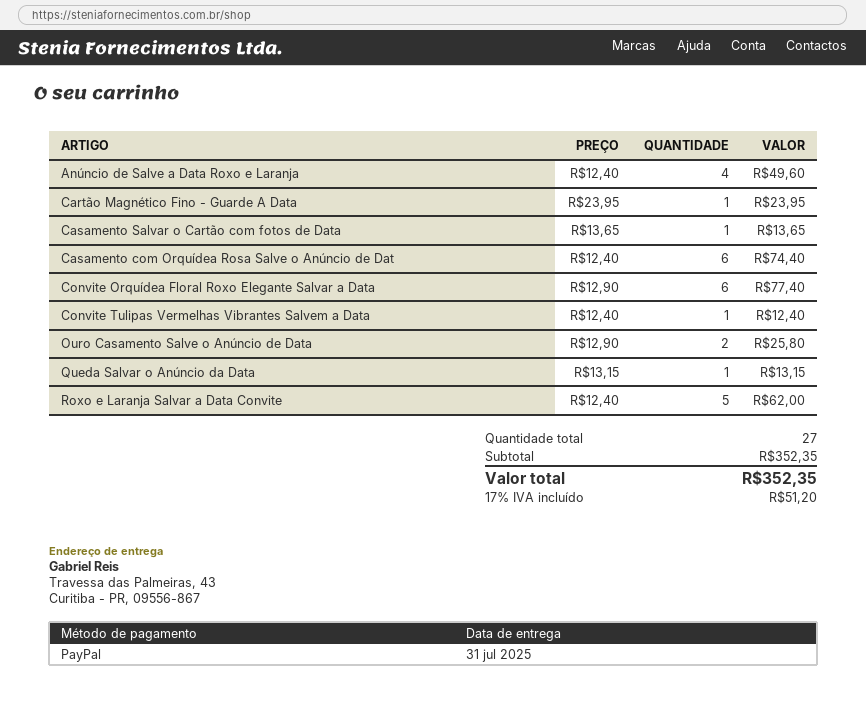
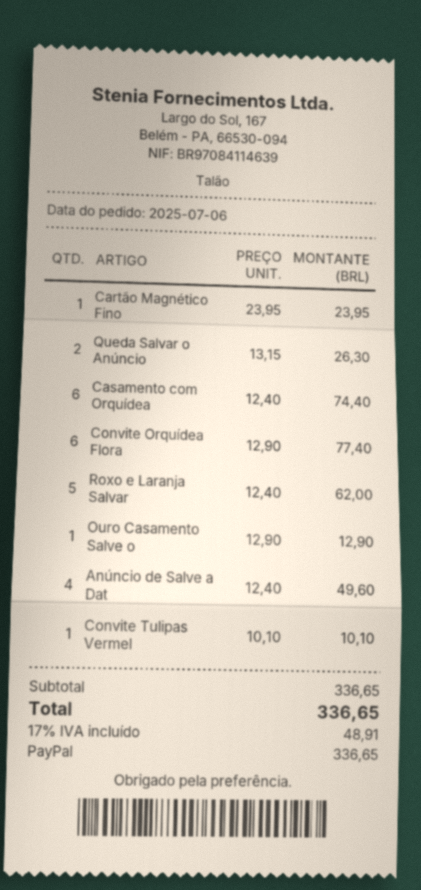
Casamento Salvar o Cartão com fotos de Data: 1 x 13.65 = 13.65 -> none
Convite Tulipas Vermelhas Vibrantes Salvem a Data: 1 x 12.40 = 12.40 -> 1 x 10.10 = 10.10
Ouro Casamento Salve o Anúncio de Data: 2 x 12.90 = 25.80 -> 1 x 12.90 = 12.90
Queda Salvar o Anúncio da Data: 1 x 13.15 = 13.15 -> 2 x 13.15 = 26.30
subtotal: 352.35 -> 336.65
tax: 17% = 51.20 -> 17% = 48.91
total: 352.35 -> 336.65

